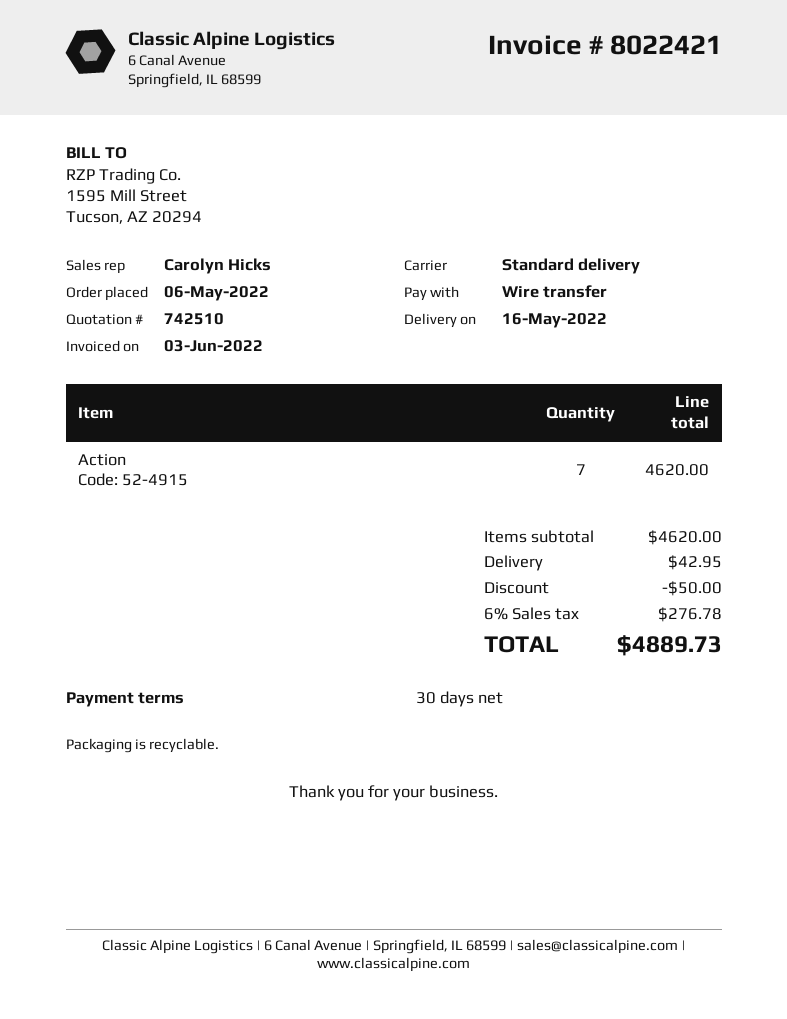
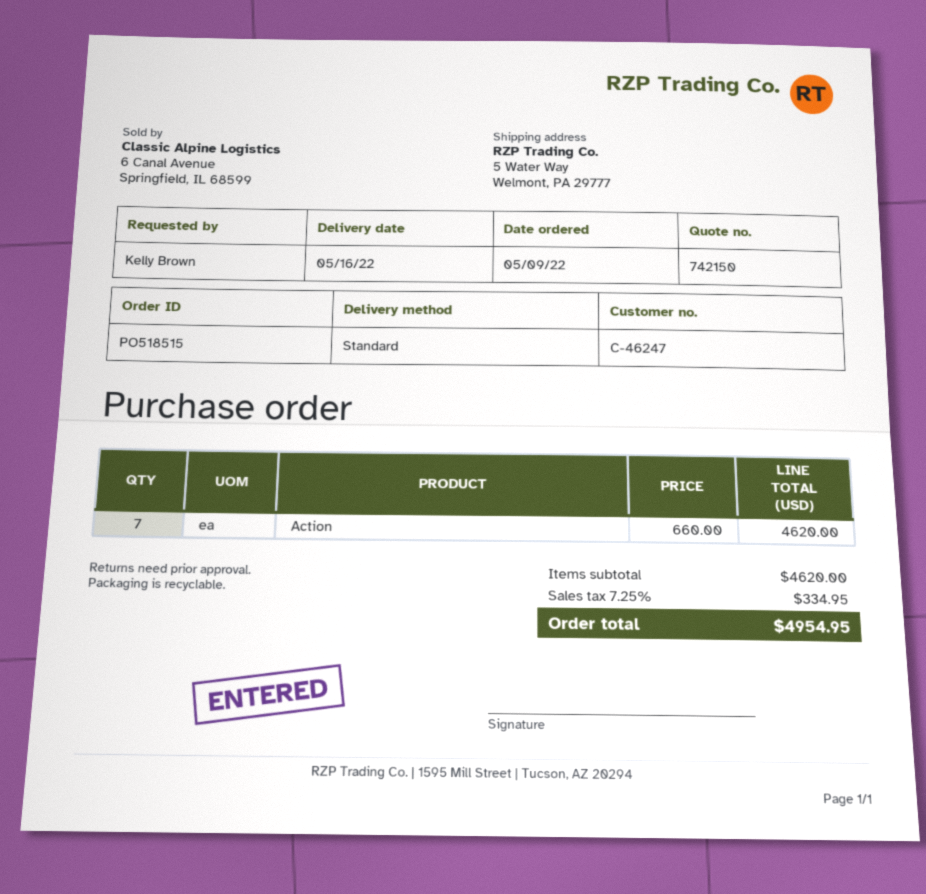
quote number: 742510 -> 742150
order date: 2022-05-06 -> 2022-05-09
discount: 50.00 -> none
shipping: 42.95 -> none
tax: 6% = 276.78 -> 7.25% = 334.95
total: 4889.73 -> 4954.95

